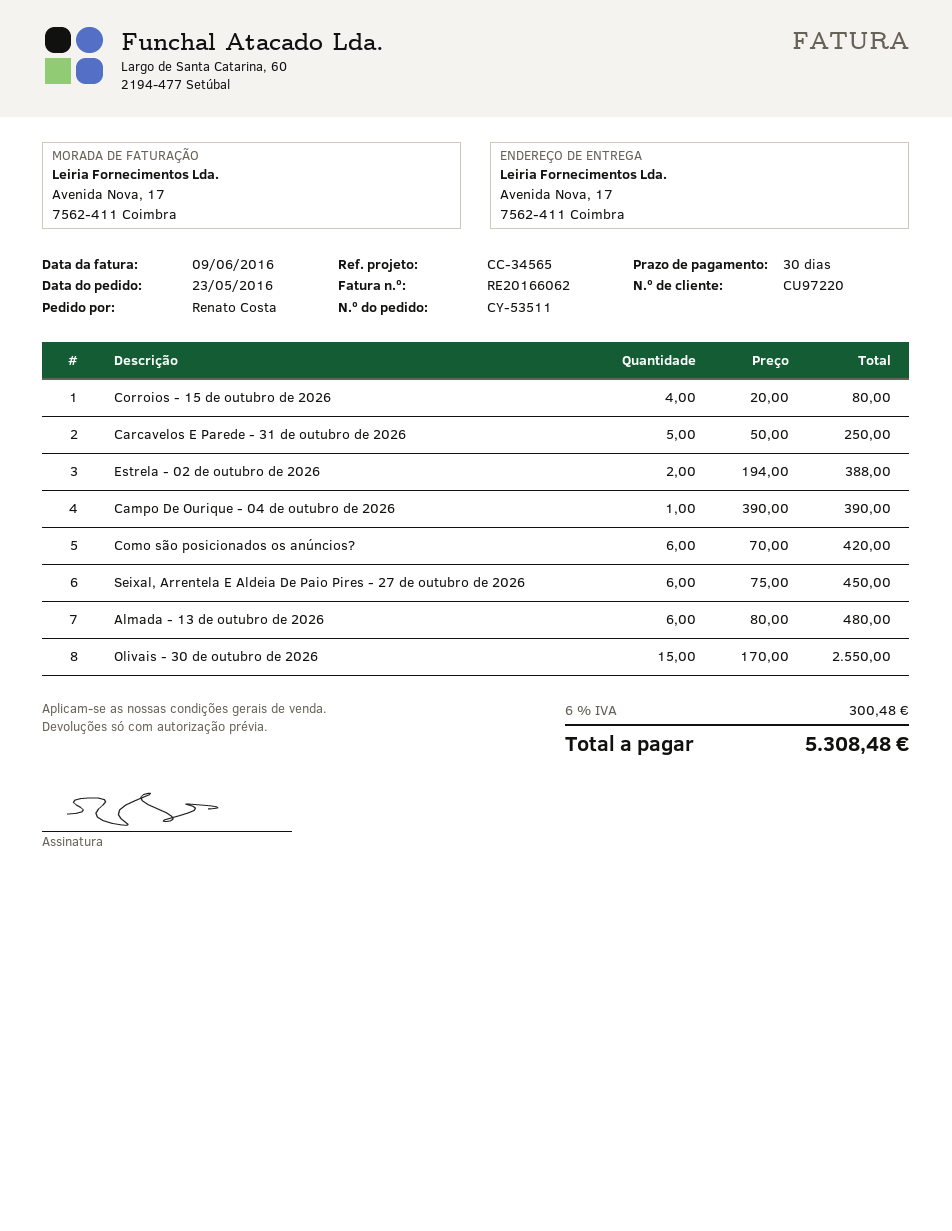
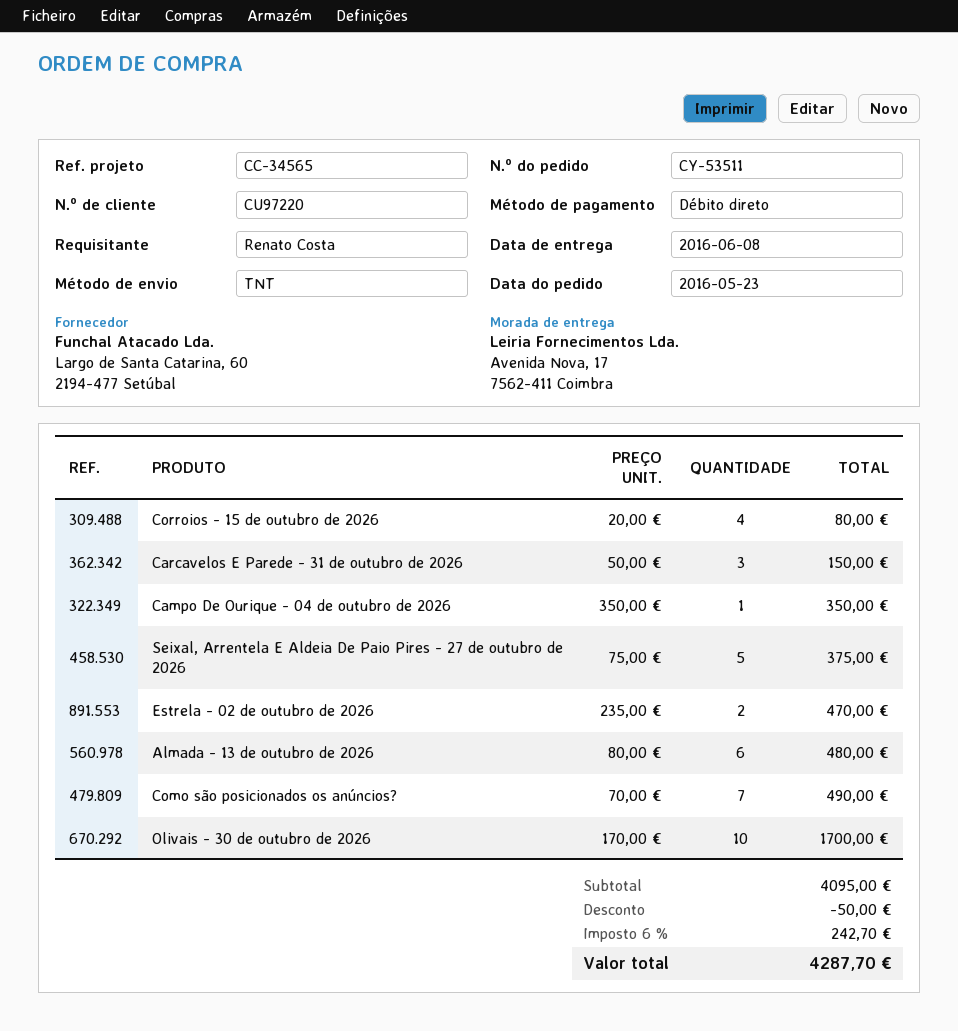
Carcavelos E Parede - 31 de outubro de 2026: 5 x 50.00 = 250.00 -> 3 x 50.00 = 150.00
Estrela - 02 de outubro de 2026: 2 x 194.00 = 388.00 -> 2 x 235.00 = 470.00
Campo De Ourique - 04 de outubro de 2026: 1 x 390.00 = 390.00 -> 1 x 350.00 = 350.00
Como são posicionados os anúncios?: 6 x 70.00 = 420.00 -> 7 x 70.00 = 490.00
Seixal, Arrentela E Aldeia De Paio Pires - 27 de outubro de 2026: 6 x 75.00 = 450.00 -> 5 x 75.00 = 375.00
Olivais - 30 de outubro de 2026: 15 x 170.00 = 2550.00 -> 10 x 170.00 = 1700.00
discount: none -> 50.00
tax: 6% = 300.48 -> 6% = 242.70
total: 5308.48 -> 4287.70

